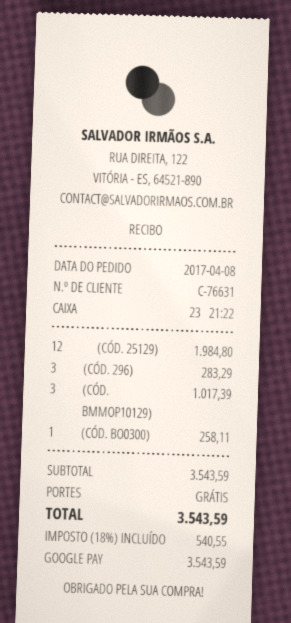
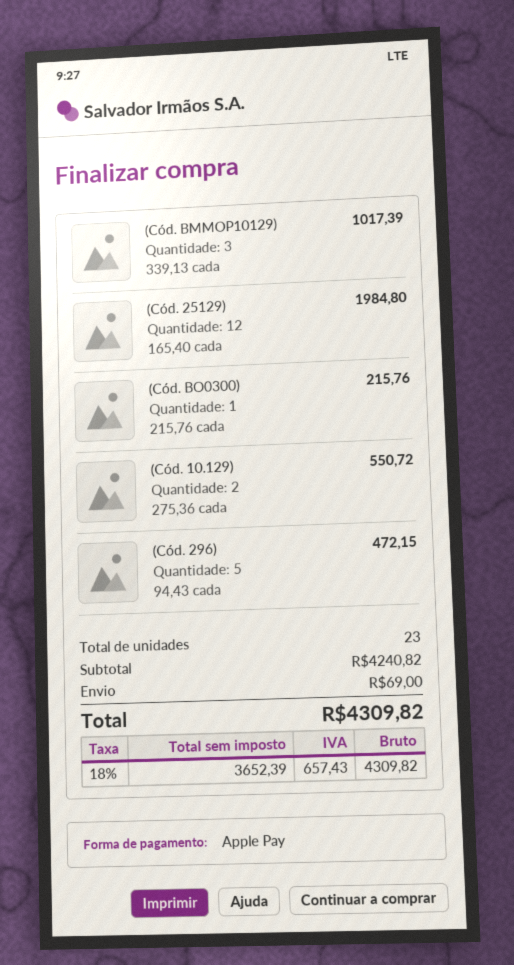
payment method: Google Pay -> Apple Pay
(CÓD. 296): 3 for 283.29 -> 5 for 472.15
(CÓD. BO0300): 1 for 258.11 -> 1 for 215.76
(Cód. 10.129): none -> 2 for 550.72
subtotal: 3543.59 -> 4240.82
shipping: 0.00 -> 69.00
tax: 18% = 540.55 -> 18% = 657.43
total: 3543.59 -> 4309.82

